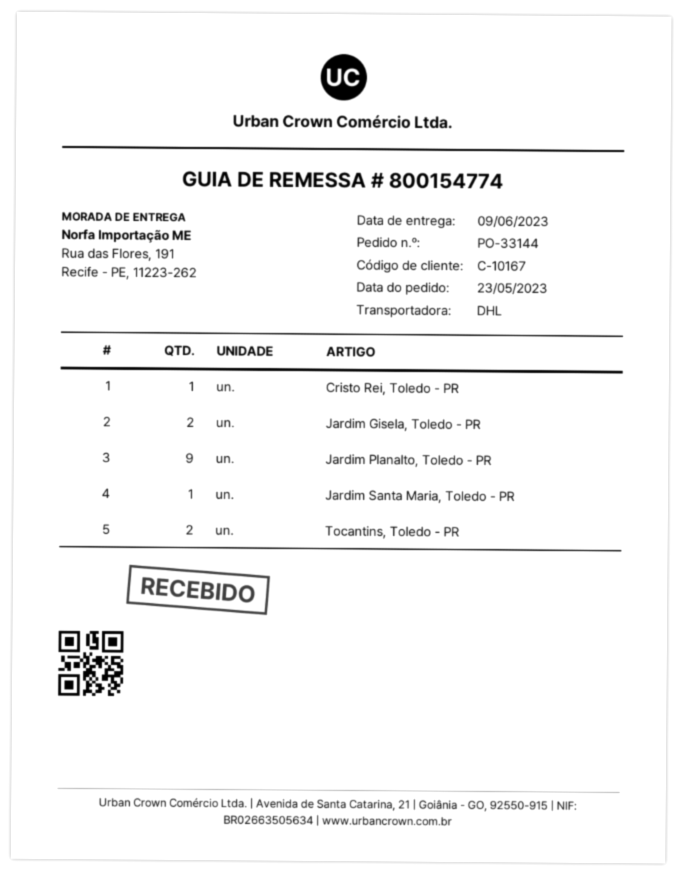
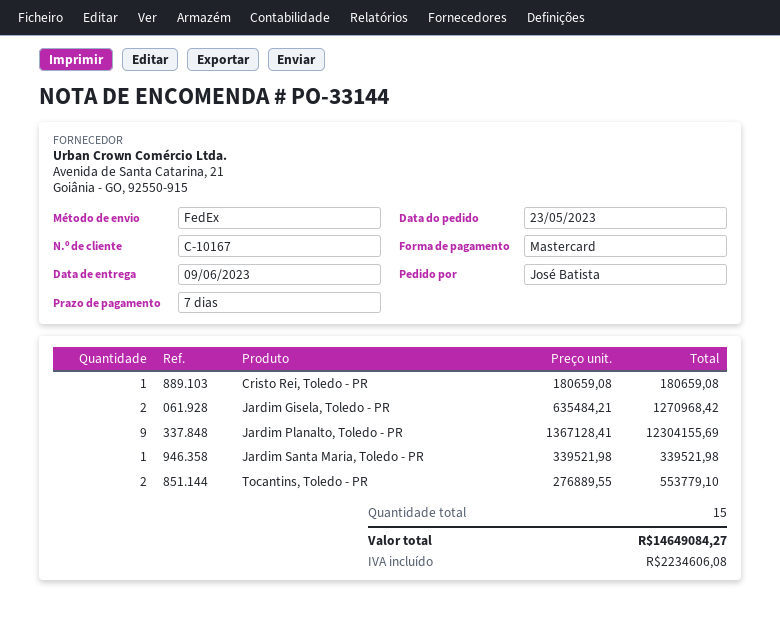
shipping method: DHL -> FedEx

